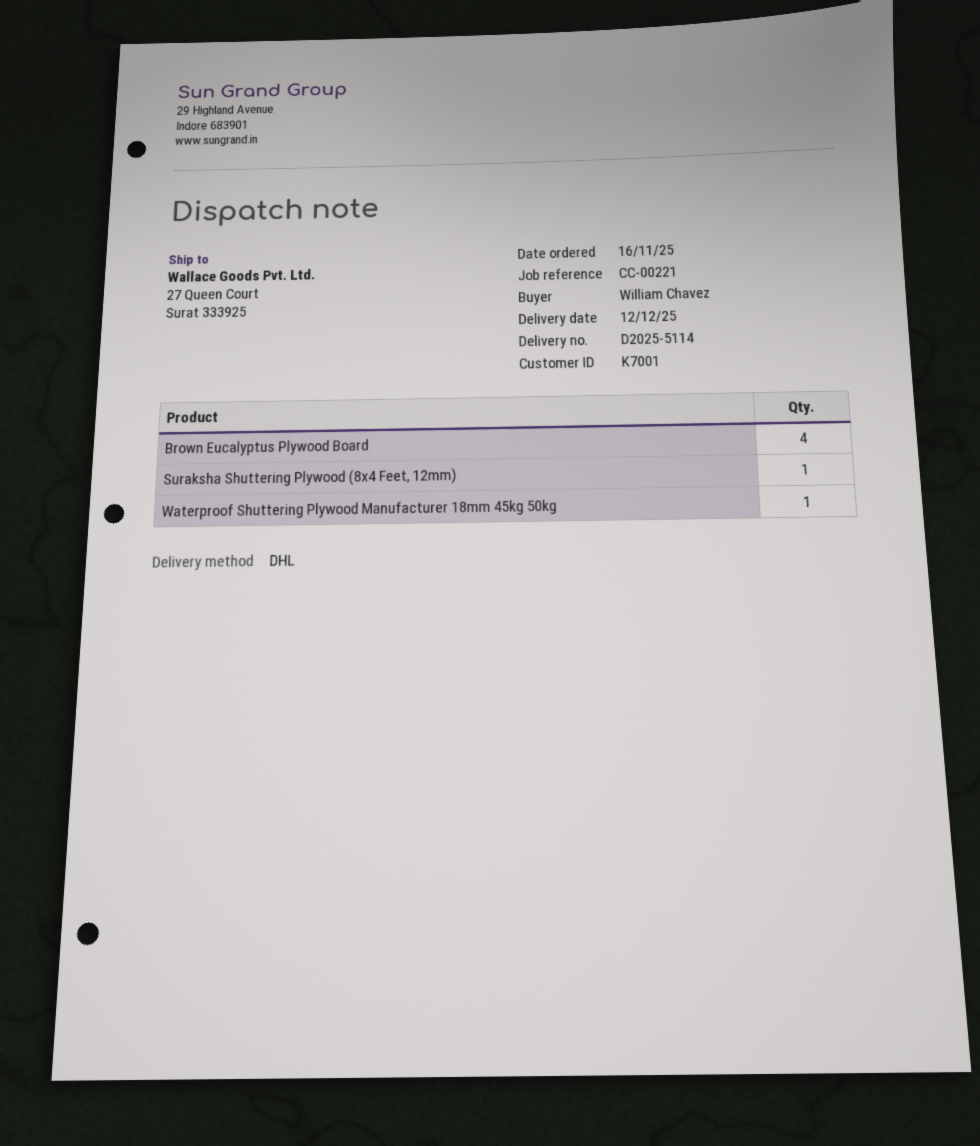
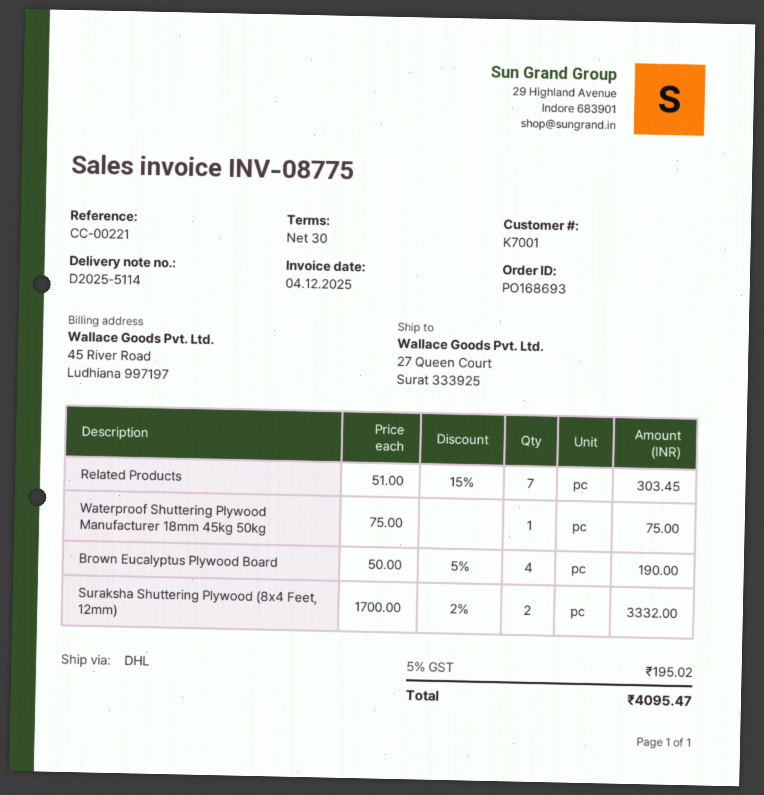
Suraksha Shuttering Plywood (8x4 Feet, 12mm): 1 -> 2
Related Products: none -> 7

